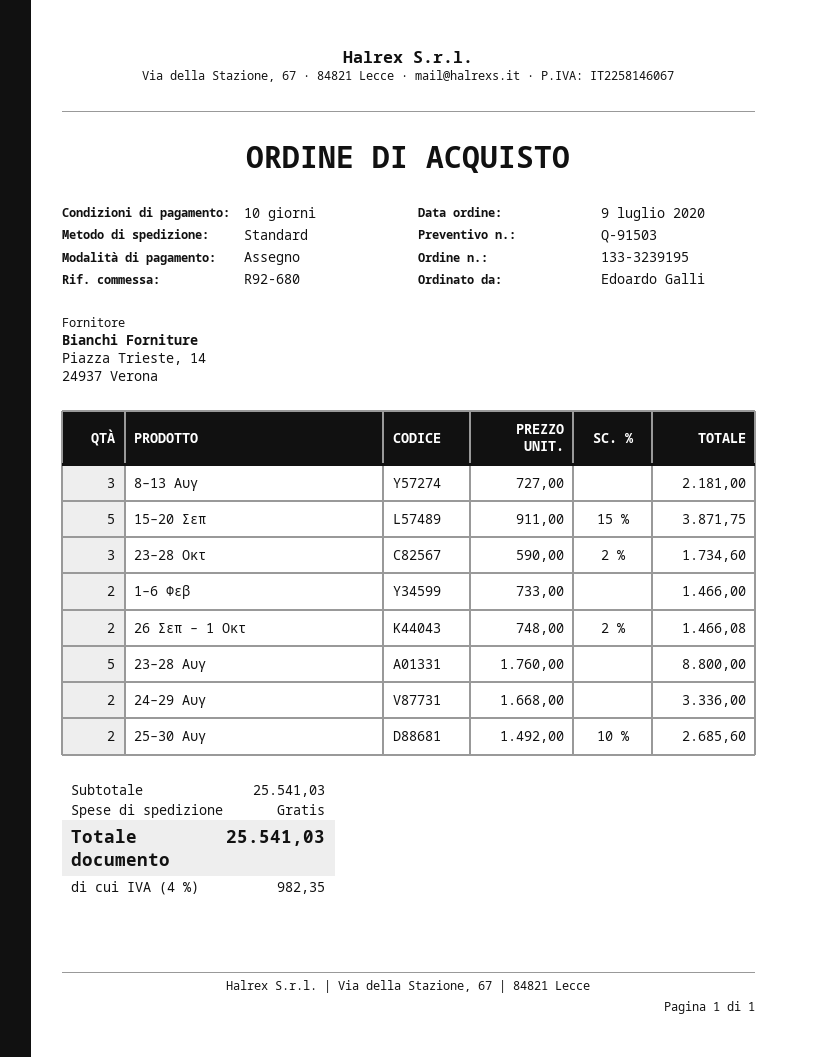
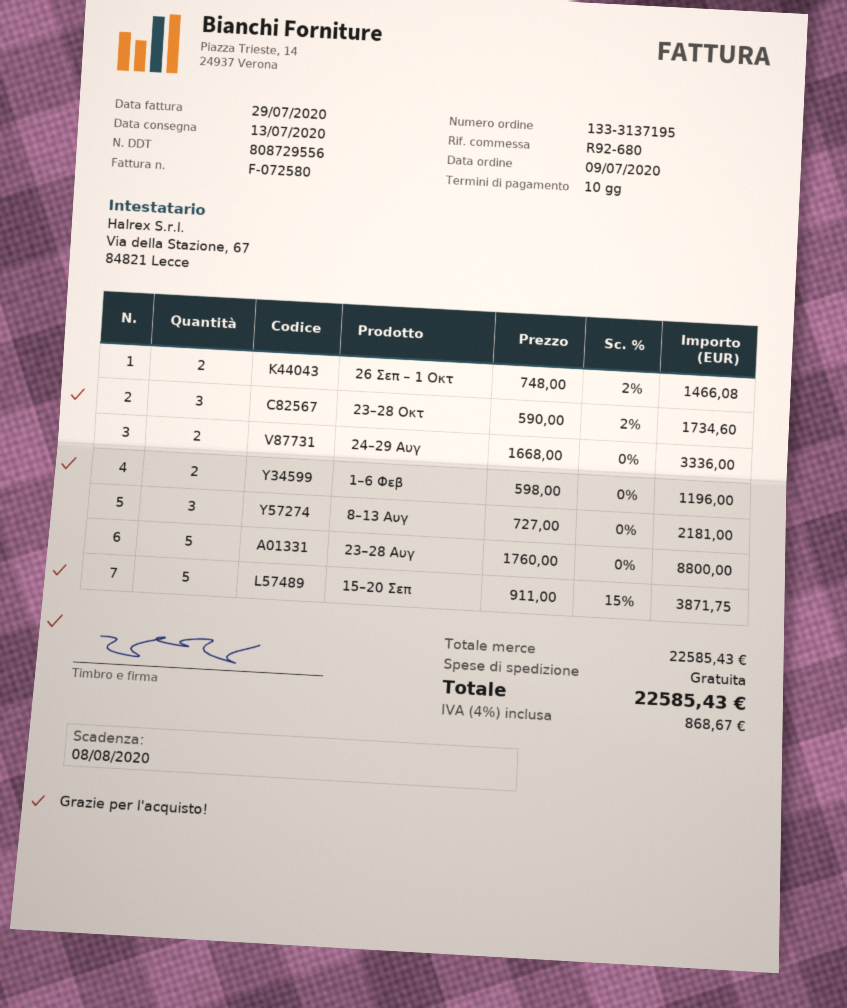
order number: 133-3239195 -> 133-3137195
1–6 Φεβ: 2 x 733.00 = 1466.00 -> 2 x 598.00 = 1196.00
25–30 Αυγ: 2 x 1492.00 - 10% = 2685.60 -> none
subtotal: 25541.03 -> 22585.43
tax: 4% = 982.35 -> 4% = 868.67
total: 25541.03 -> 22585.43

